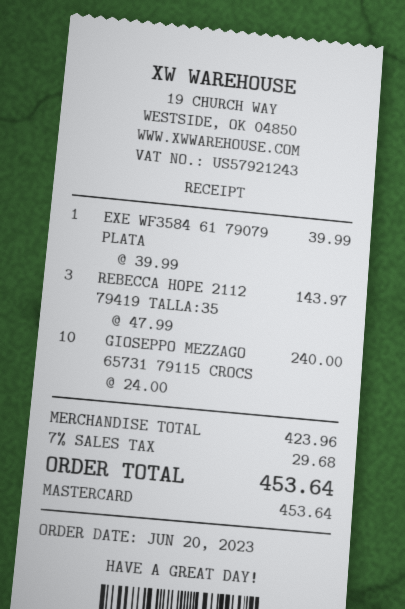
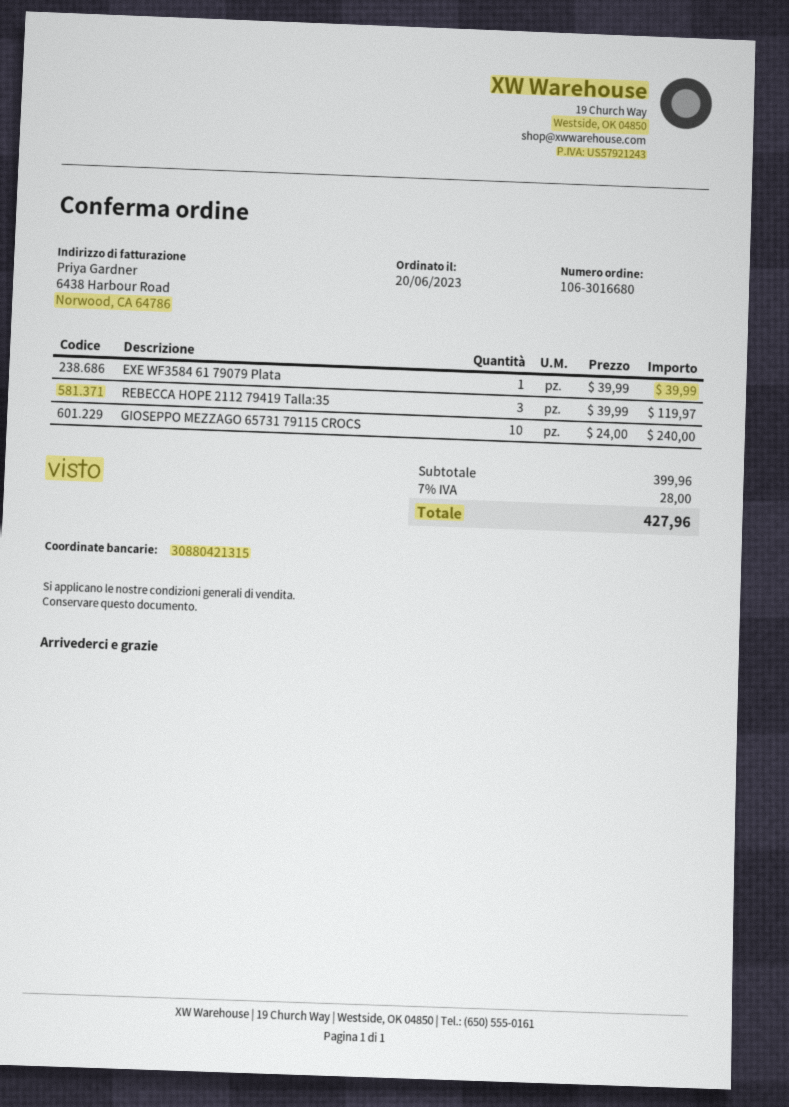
REBECCA HOPE 2112 79419 TALLA:35: 3 x 47.99 = 143.97 -> 3 x 39.99 = 119.97
subtotal: 423.96 -> 399.96
tax: 7% = 29.68 -> 7% = 28.00
total: 453.64 -> 427.96

